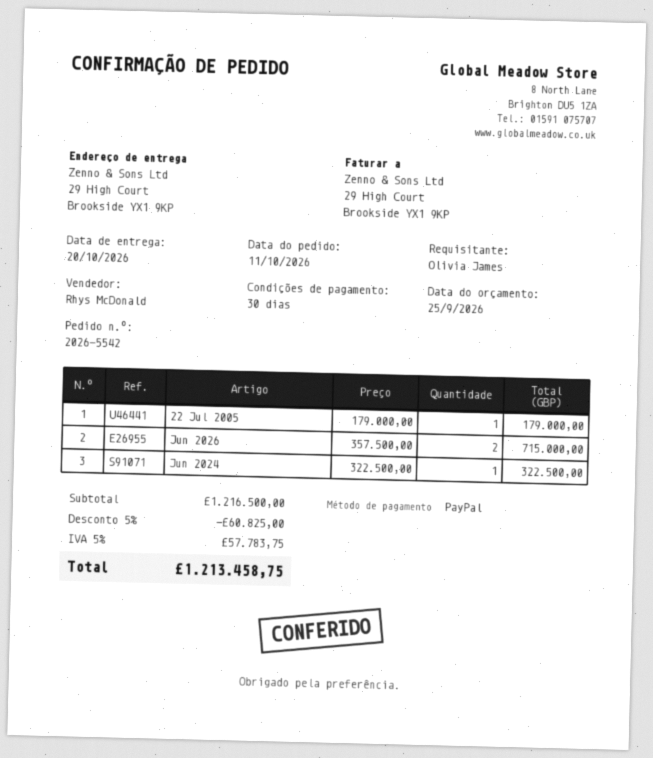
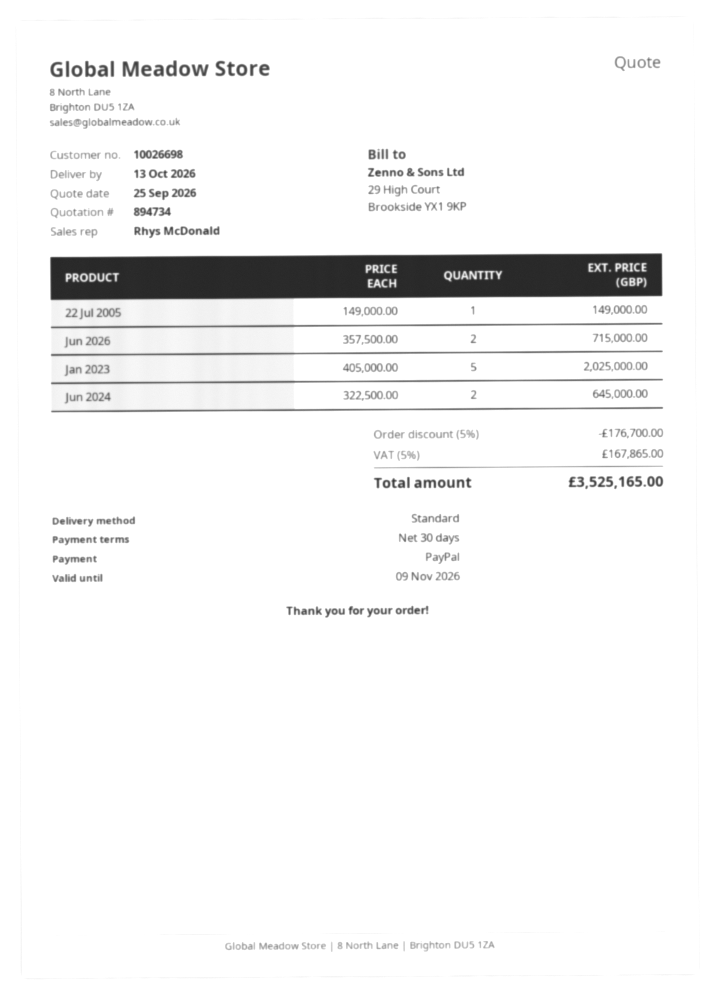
delivery date: 2026-10-20 -> 2026-10-13
22 Jul 2005: 1 x 179000.00 = 179000.00 -> 1 x 149000.00 = 149000.00
Jun 2024: 1 x 322500.00 = 322500.00 -> 2 x 322500.00 = 645000.00
Jan 2023: none -> 5 x 405000.00 = 2025000.00
discount: 5% = 60825.00 -> 5% = 176700.00
tax: 5% = 57783.75 -> 5% = 167865.00
total: 1213458.75 -> 3525165.00

